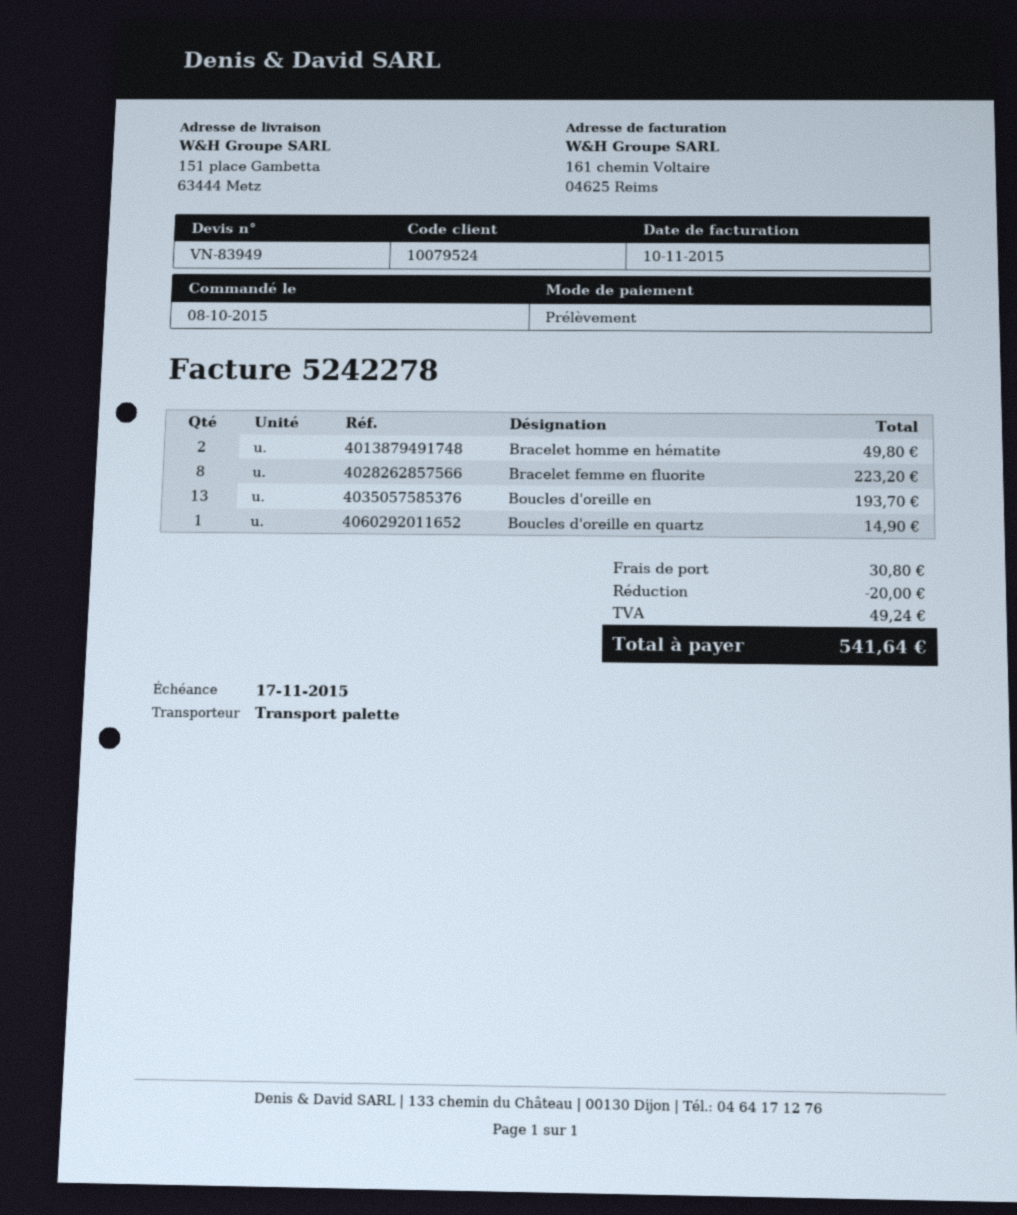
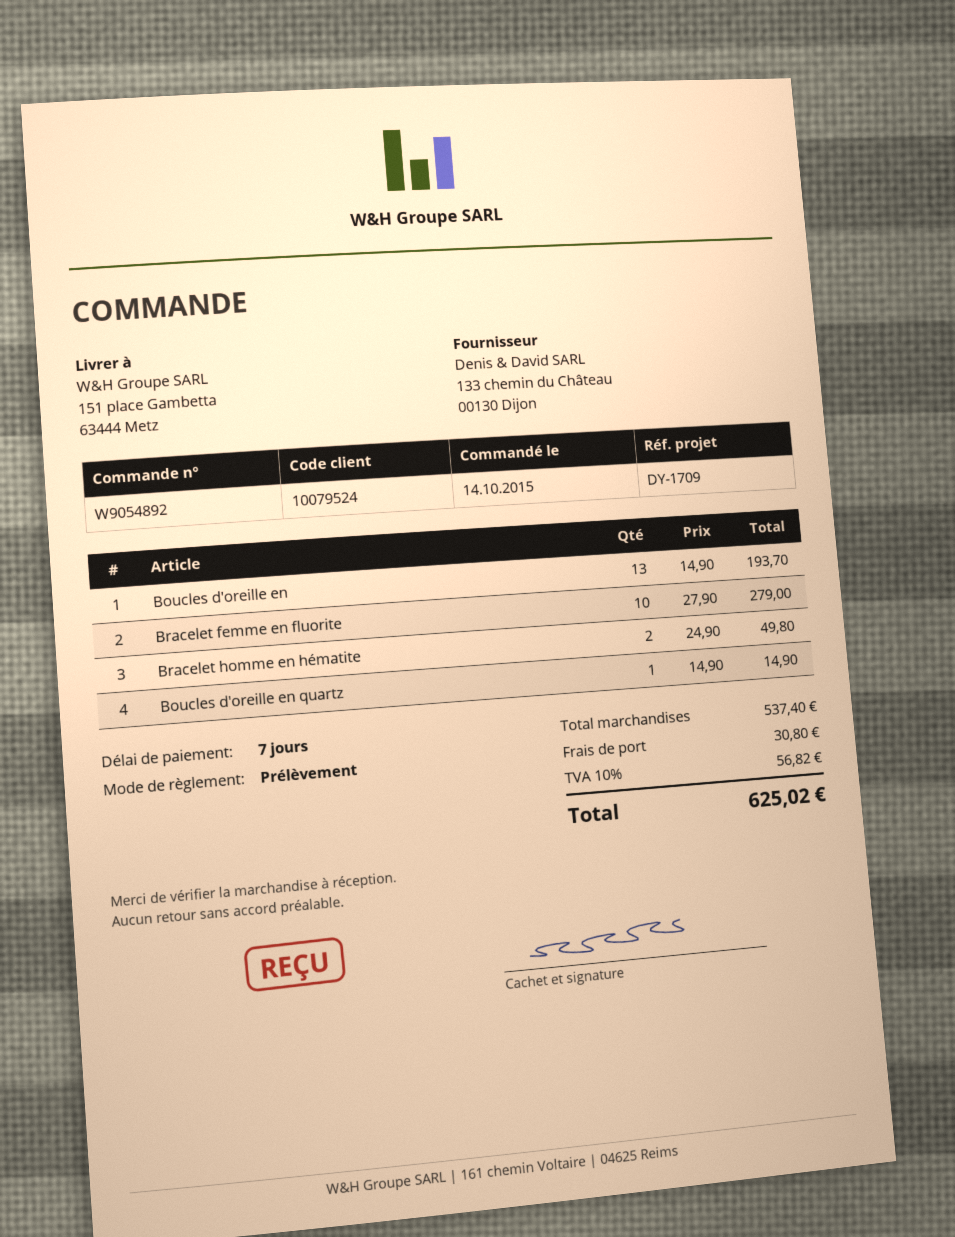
order date: 2015-10-08 -> 2015-10-14
Bracelet femme en fluorite: 8 for 223.20 -> 10 for 279.00
discount: 20.00 -> none
tax: 49.24 -> 56.82
total: 541.64 -> 625.02

